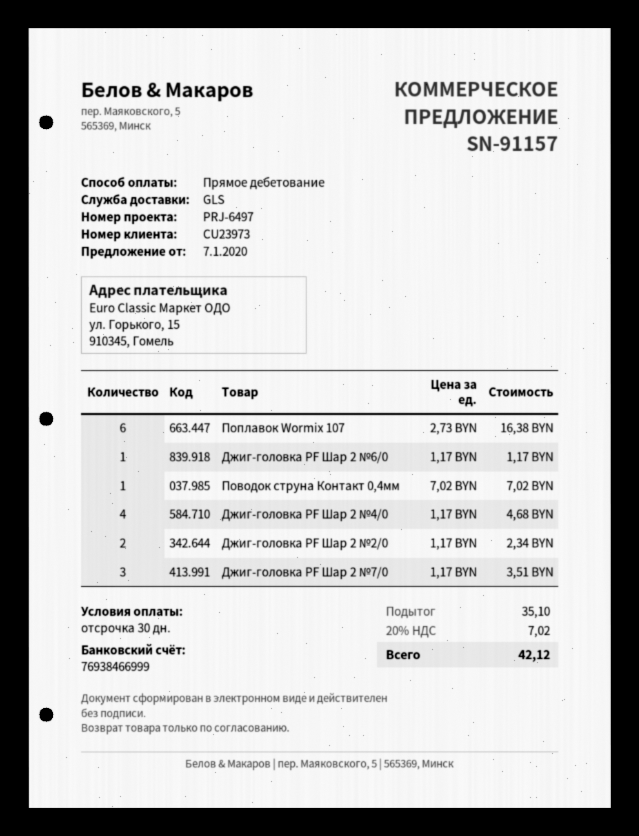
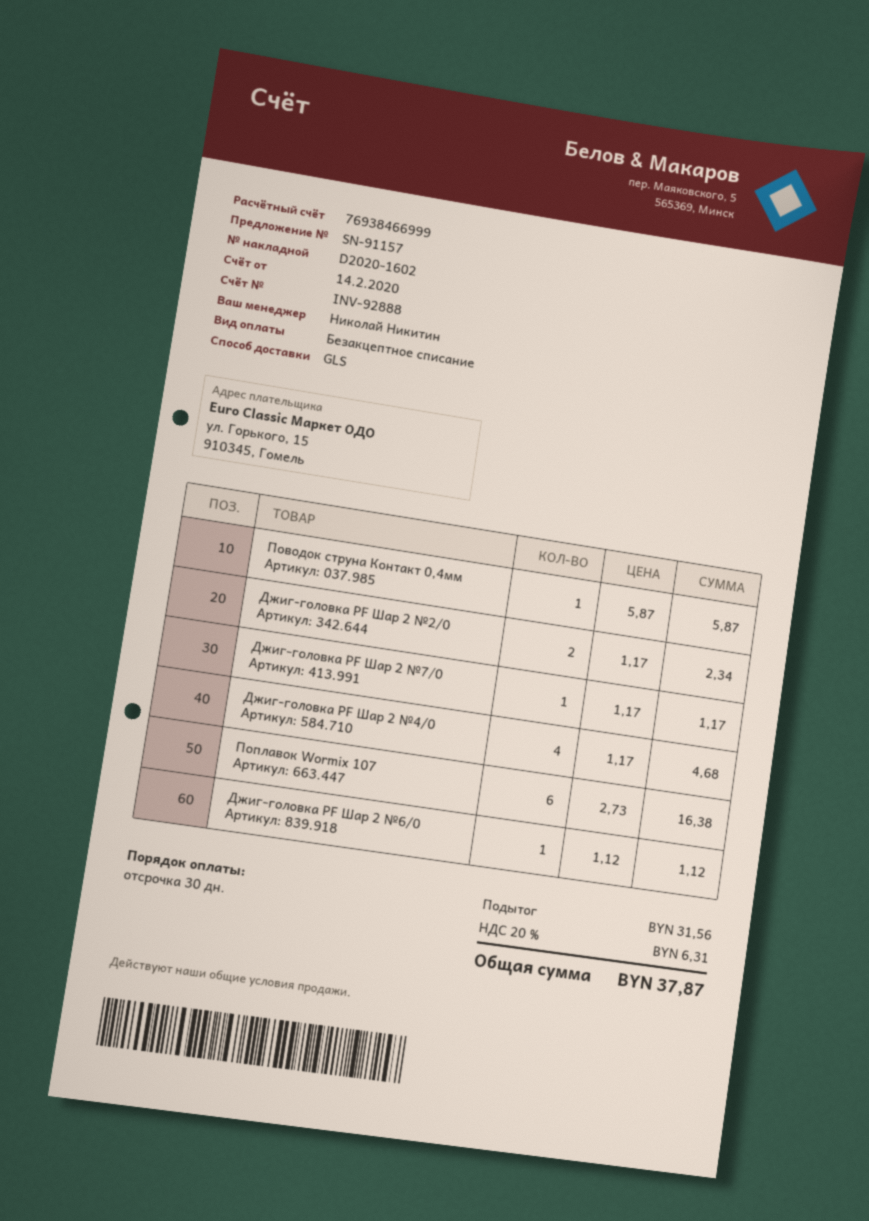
Джиг-головка PF Шар 2 №6/0: 1 x 1.17 = 1.17 -> 1 x 1.12 = 1.12
Поводок струна Контакт 0,4мм: 1 x 7.02 = 7.02 -> 1 x 5.87 = 5.87
Джиг-головка PF Шар 2 №7/0: 3 x 1.17 = 3.51 -> 1 x 1.17 = 1.17
subtotal: 35.10 -> 31.56
tax: 20% = 7.02 -> 20% = 6.31
total: 42.12 -> 37.87

